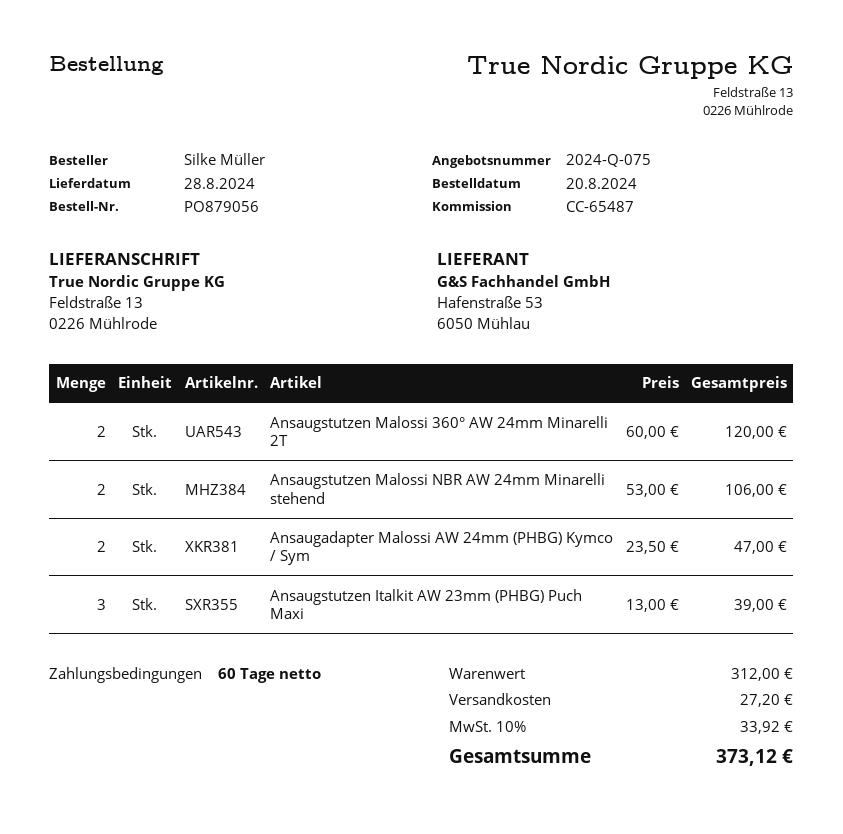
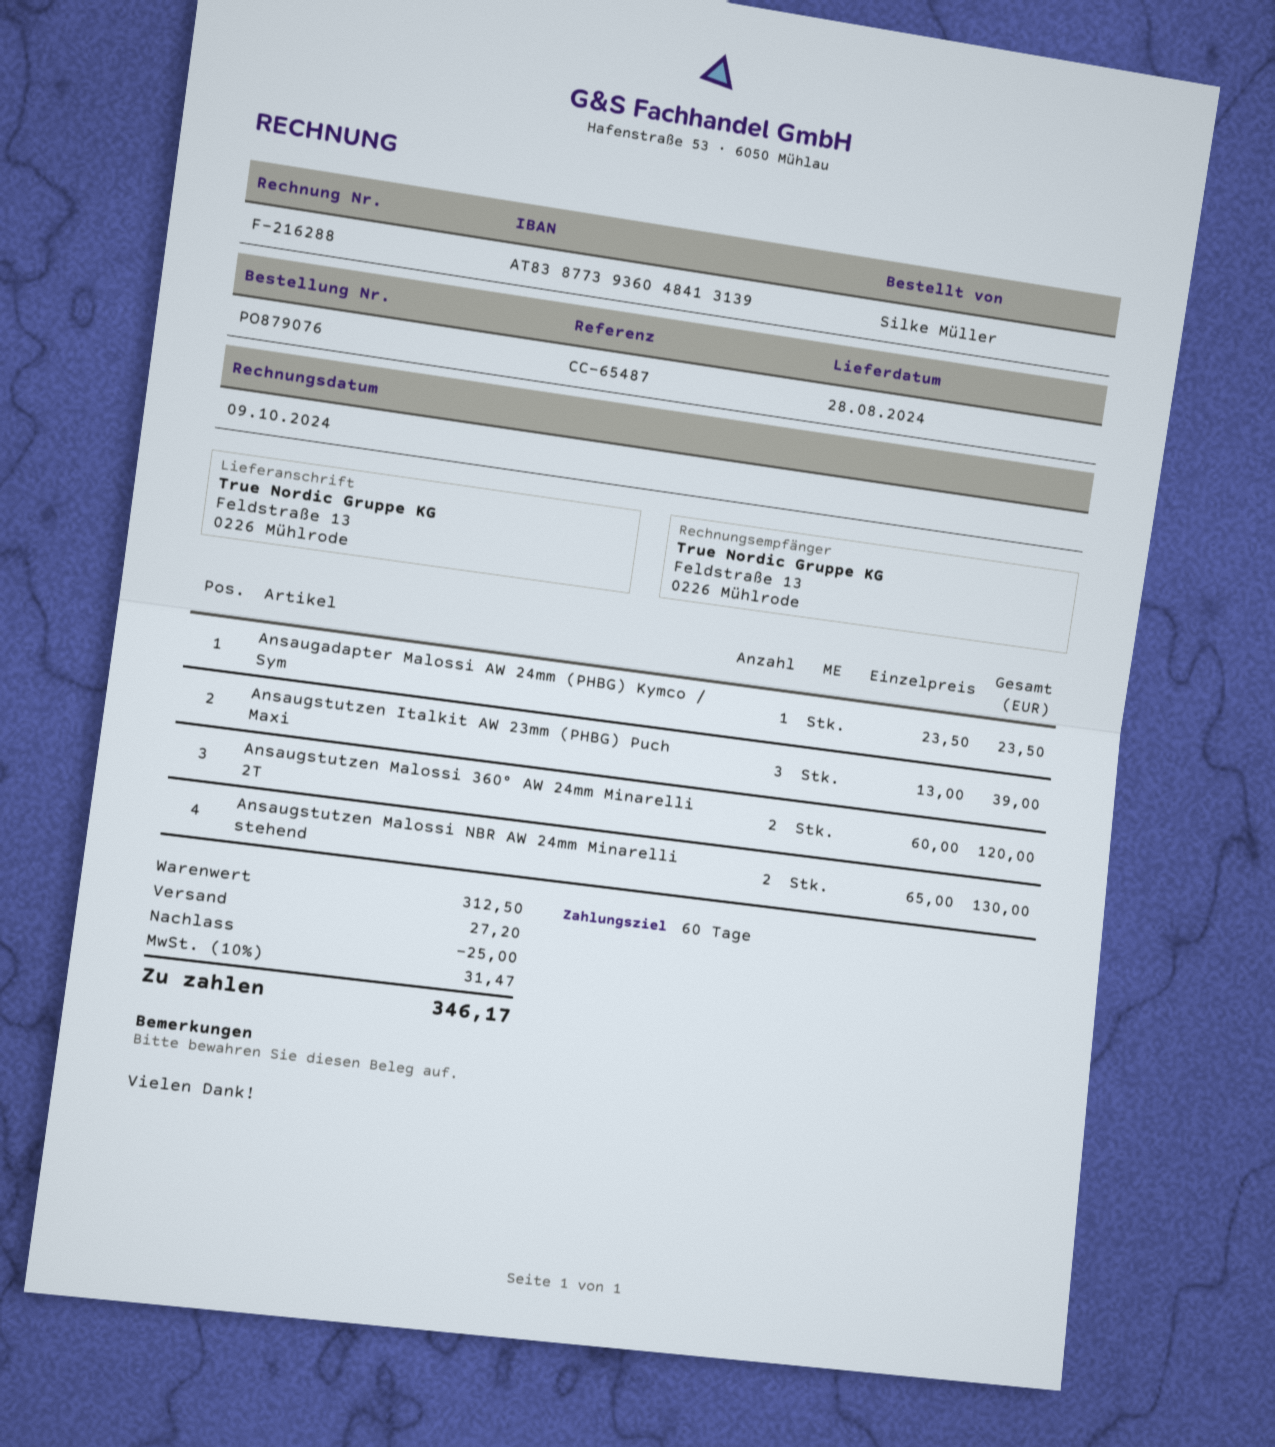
order number: PO879056 -> PO879076
Ansaugstutzen Malossi NBR AW 24mm Minarelli stehend: 2 x 53.00 = 106.00 -> 2 x 65.00 = 130.00
Ansaugadapter Malossi AW 24mm (PHBG) Kymco / Sym: 2 x 23.50 = 47.00 -> 1 x 23.50 = 23.50
subtotal: 312.00 -> 312.50
discount: none -> 25.00
tax: 10% = 33.92 -> 10% = 31.47
total: 373.12 -> 346.17

